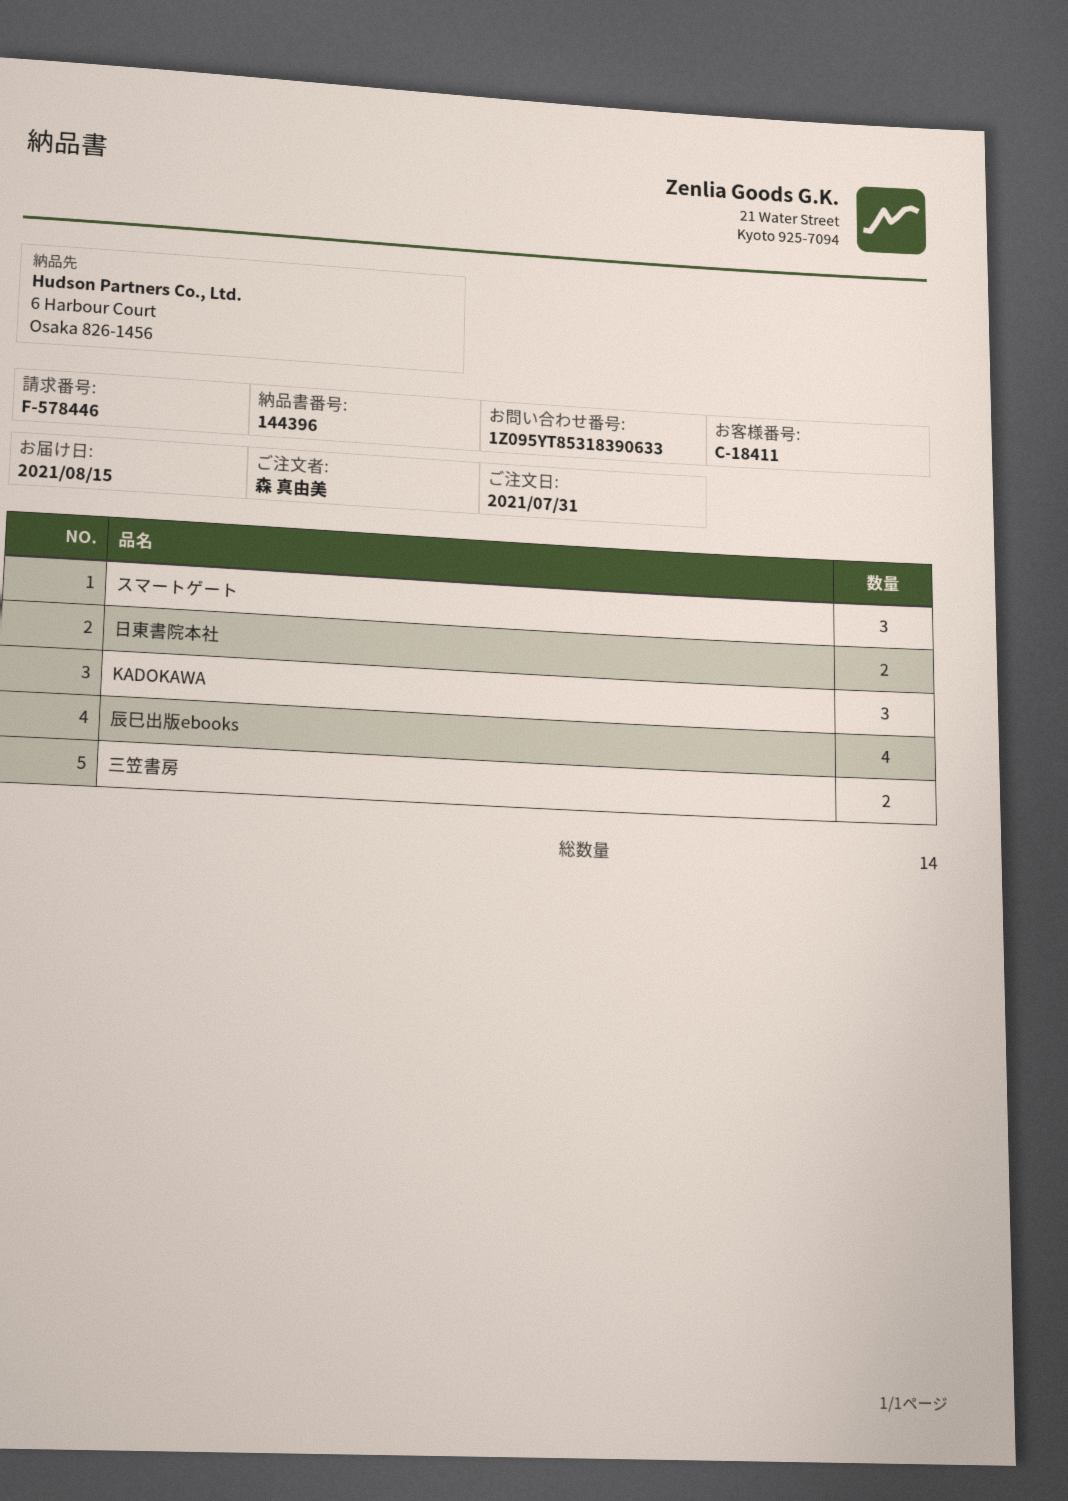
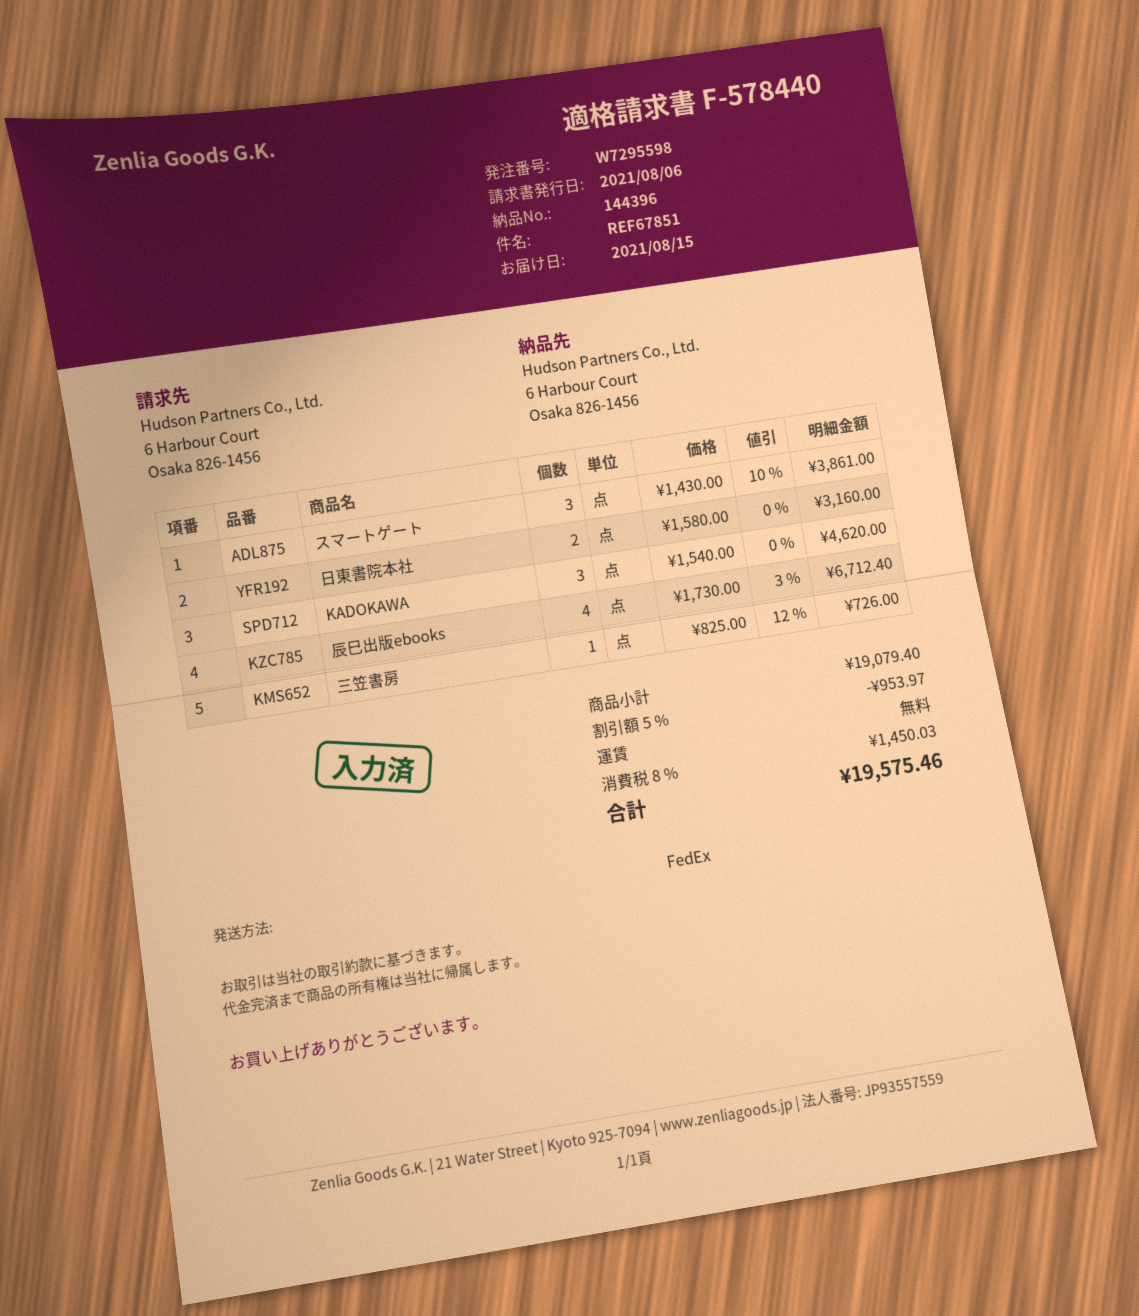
invoice number: F-578446 -> F-578440
三笠書房: 2 -> 1

